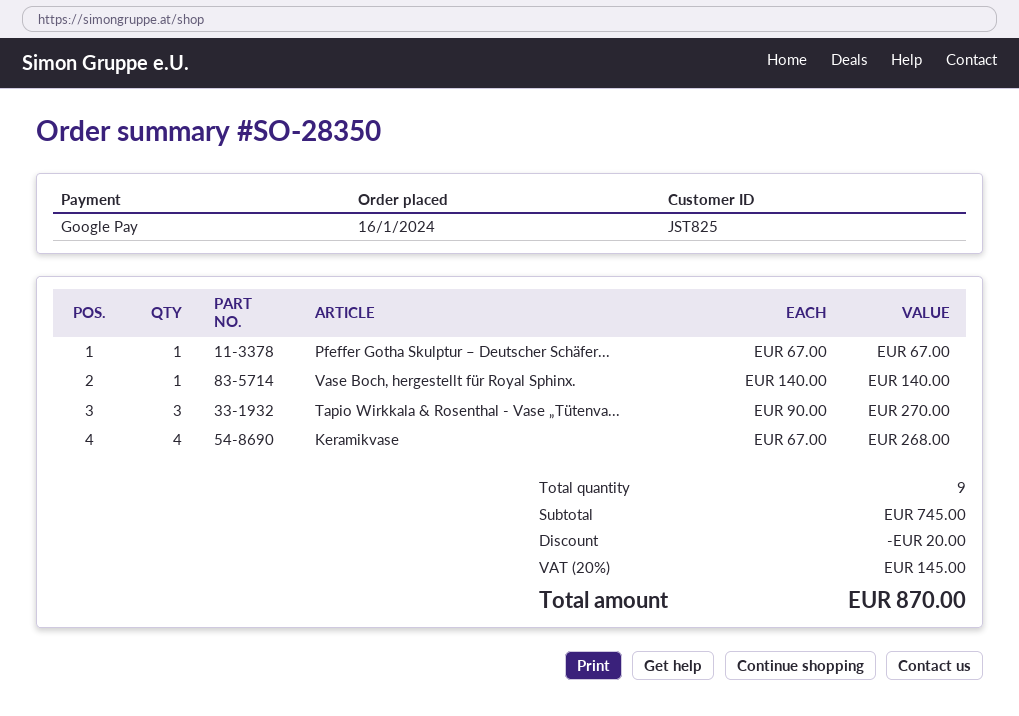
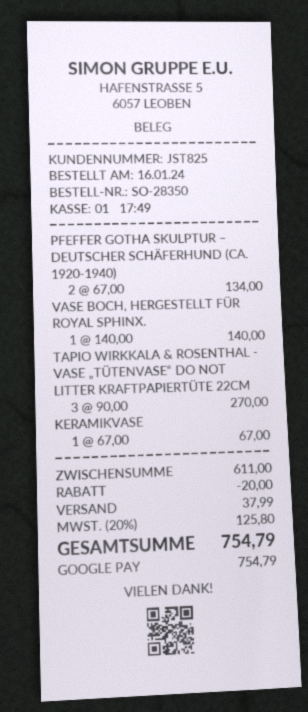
Pfeffer Gotha Skulptur – Deutscher Schäfer...: 1 x 67.00 = 67.00 -> 2 x 67.00 = 134.00
Keramikvase: 4 x 67.00 = 268.00 -> 1 x 67.00 = 67.00
subtotal: 745.00 -> 611.00
shipping: none -> 37.99
tax: 20% = 145.00 -> 20% = 125.80
total: 870.00 -> 754.79

